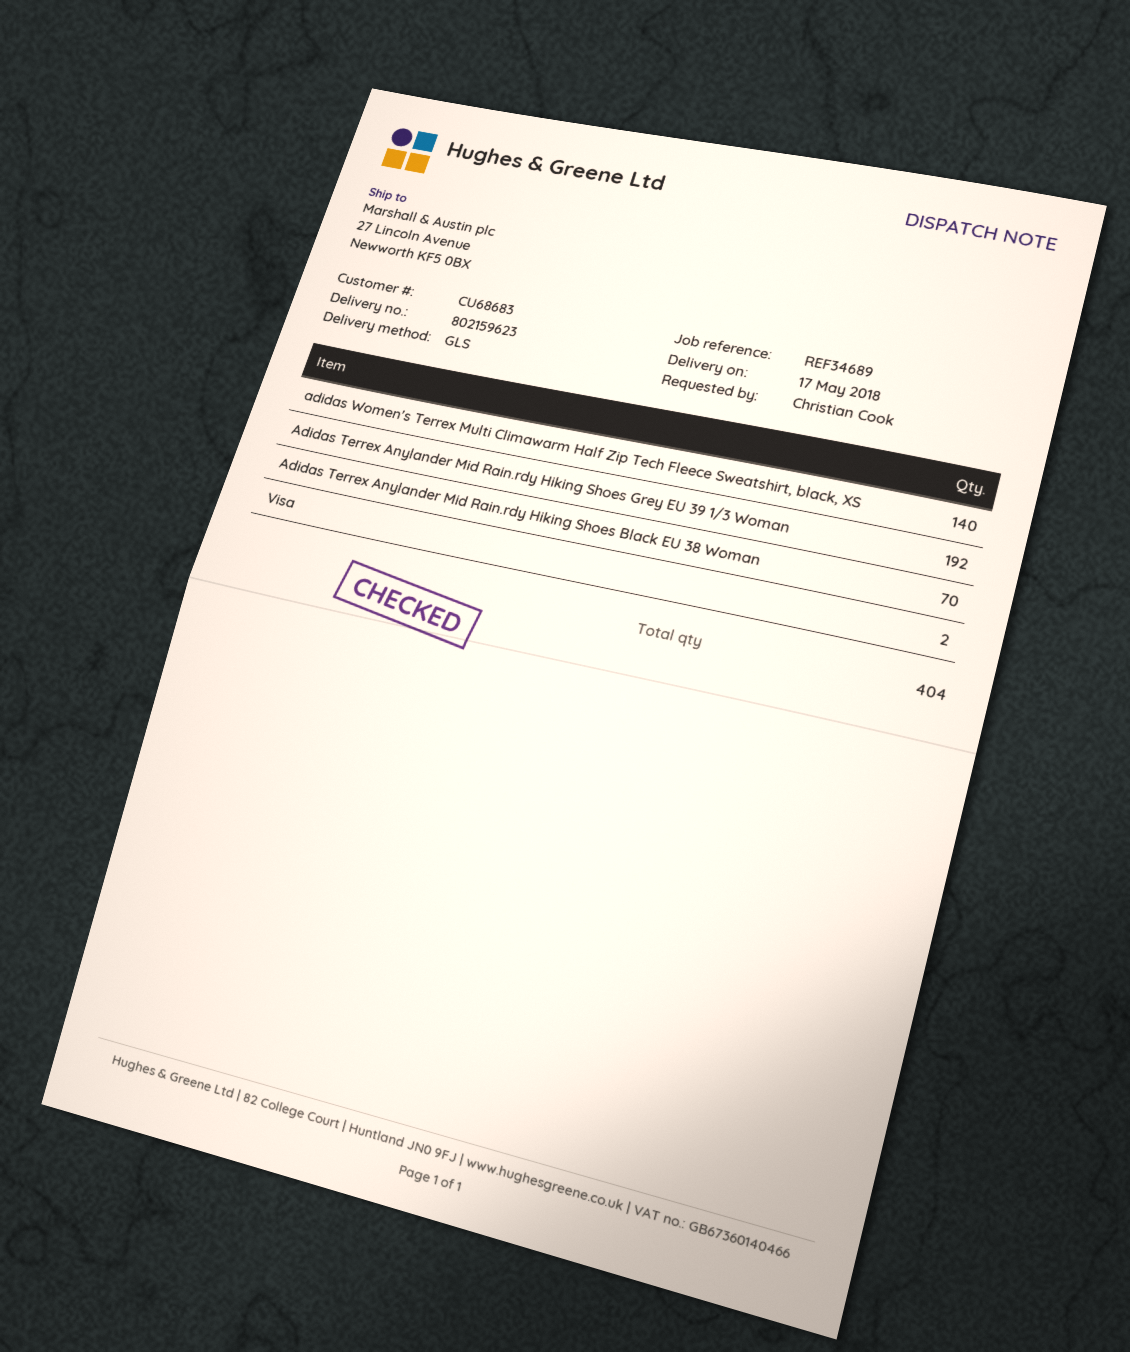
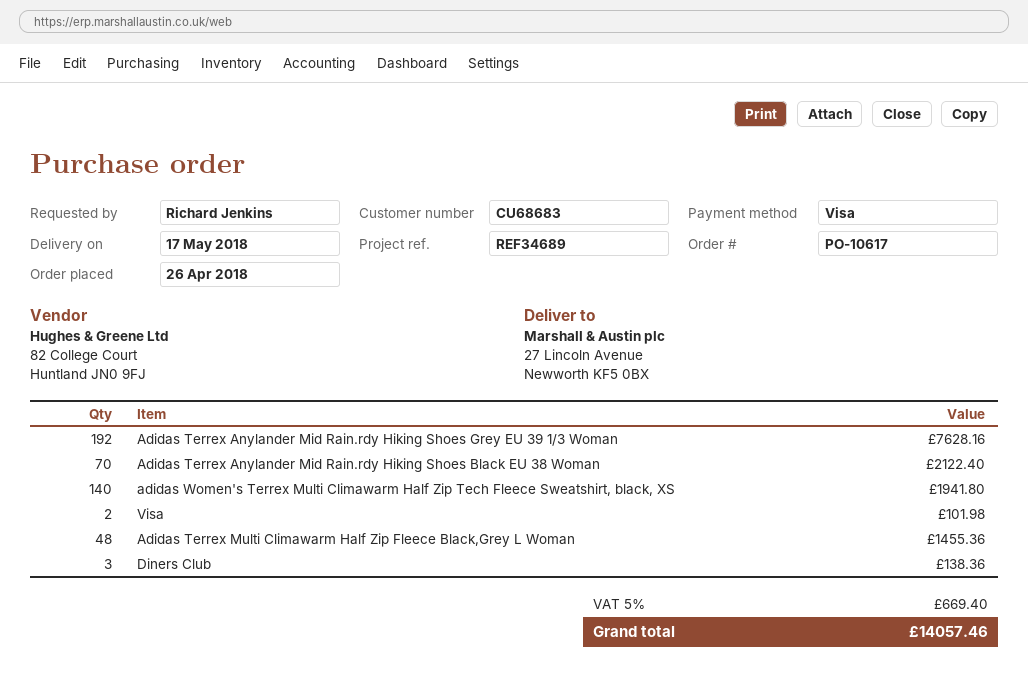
ordered by: Christian Cook -> Richard Jenkins
Adidas Terrex Multi Climawarm Half Zip Fleece Black,Grey L Woman: none -> 48
Diners Club: none -> 3

